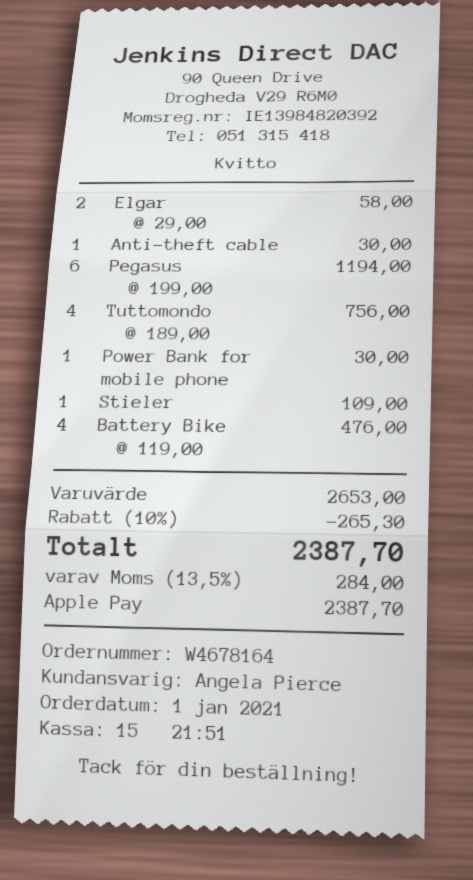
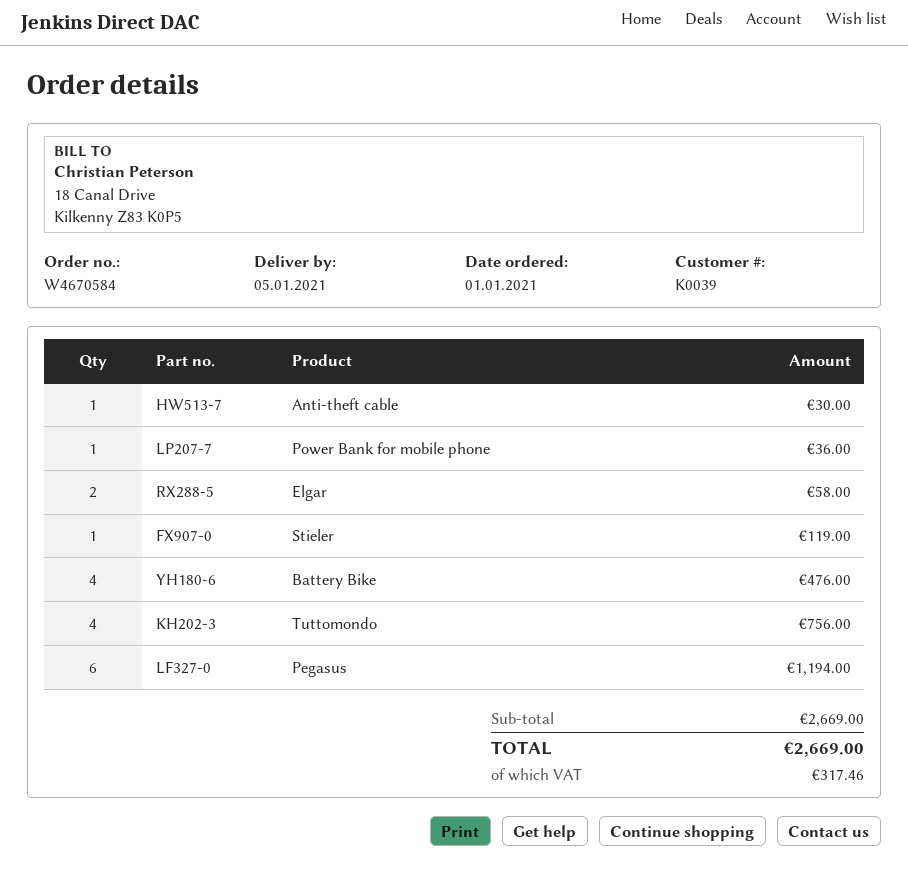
order number: W4678164 -> W4670584
Power Bank for mobile phone: 1 for 30.00 -> 1 for 36.00
Stieler: 1 for 109.00 -> 1 for 119.00
subtotal: 2653.00 -> 2669.00
discount: 10% = 265.30 -> none
tax: 284.00 -> 317.46
total: 2387.70 -> 2669.00

